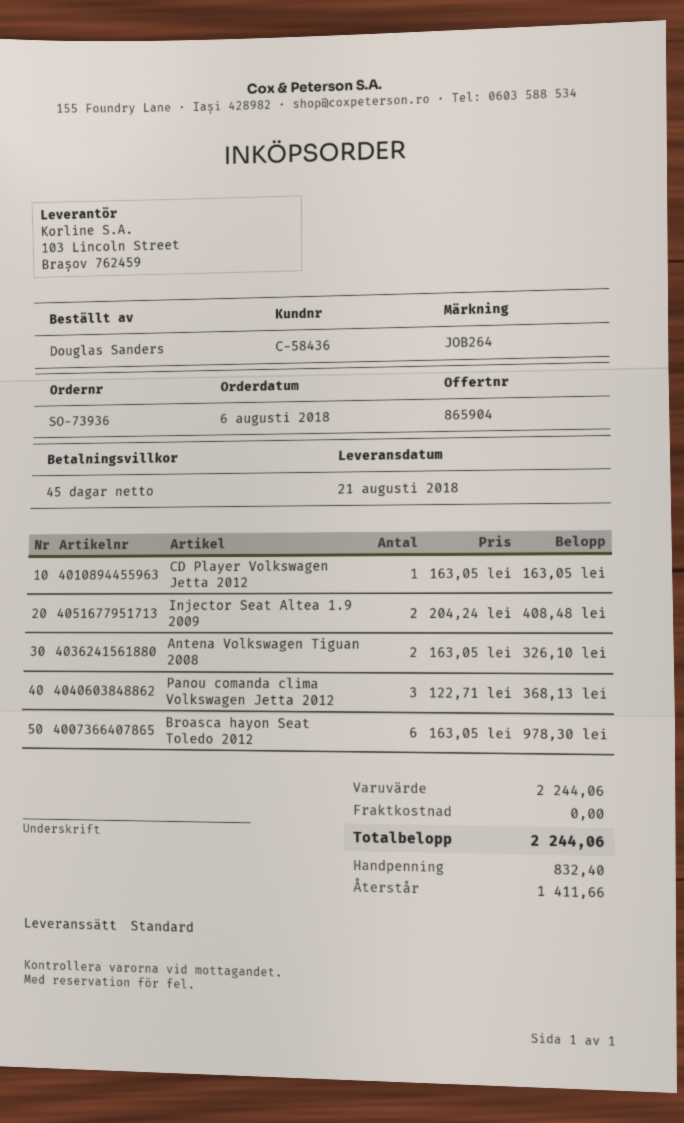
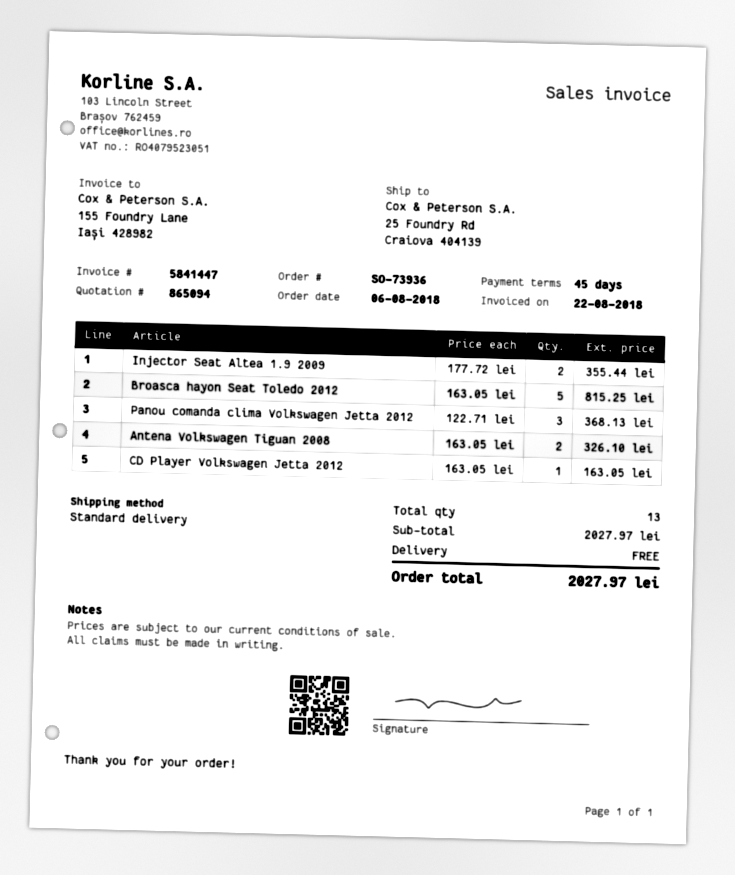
quote number: 865904 -> 865094
Injector Seat Altea 1.9 2009: 2 x 204.24 = 408.48 -> 2 x 177.72 = 355.44
Broasca hayon Seat Toledo 2012: 6 x 163.05 = 978.30 -> 5 x 163.05 = 815.25
subtotal: 2244.06 -> 2027.97
total: 2244.06 -> 2027.97

